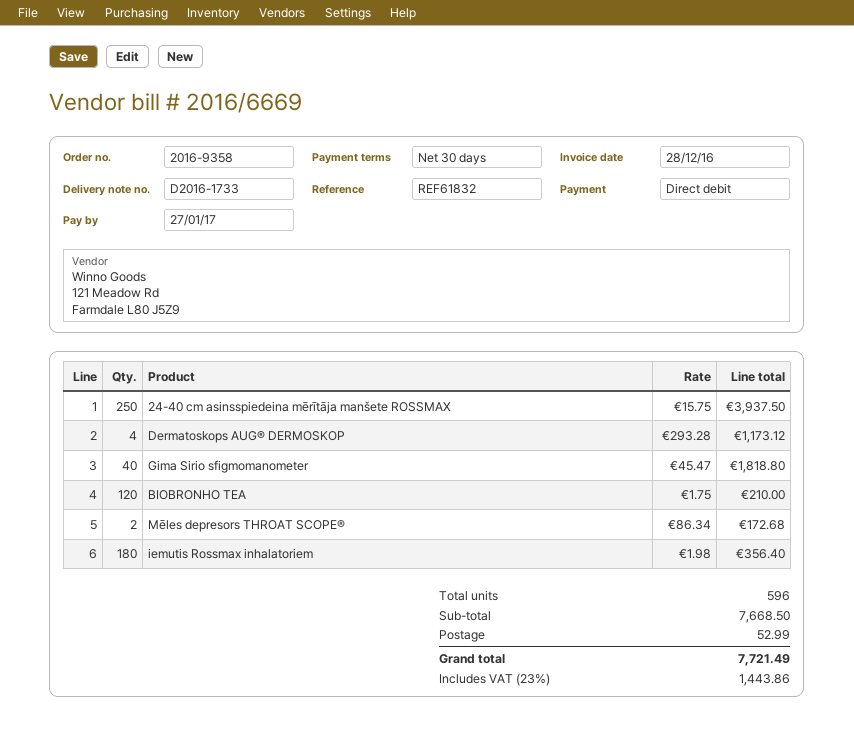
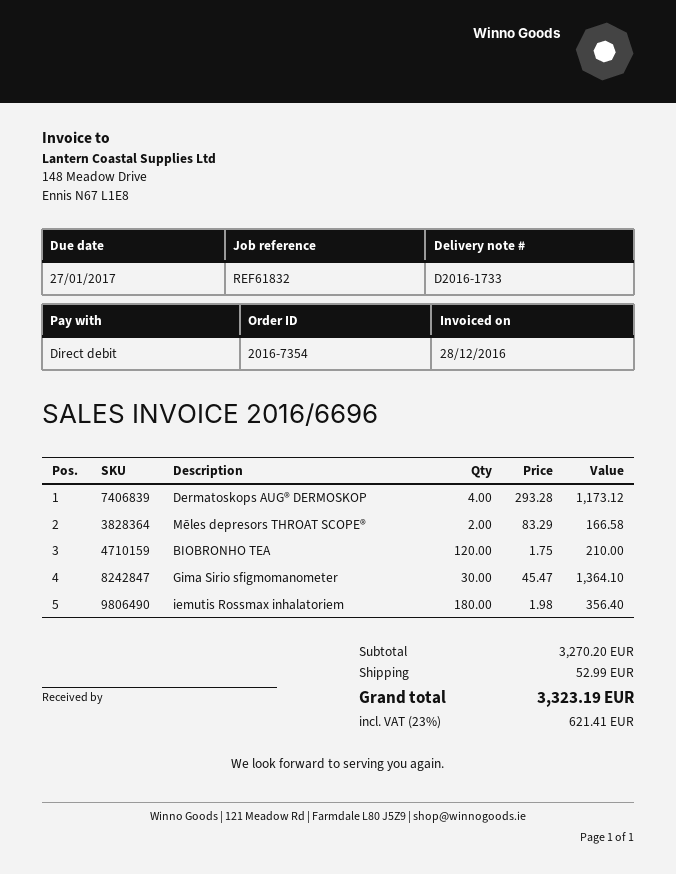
order number: 2016-9358 -> 2016-7354
invoice number: 2016/6669 -> 2016/6696
24-40 cm asinsspiedeina mērītāja manšete ROSSMAX: 250 x 15.75 = 3937.50 -> none
Gima Sirio sfigmomanometer: 40 x 45.47 = 1818.80 -> 30 x 45.47 = 1364.10
Mēles depresors THROAT SCOPE®: 2 x 86.34 = 172.68 -> 2 x 83.29 = 166.58
subtotal: 7668.50 -> 3270.20
tax: 23% = 1443.86 -> 23% = 621.41
total: 7721.49 -> 3323.19

